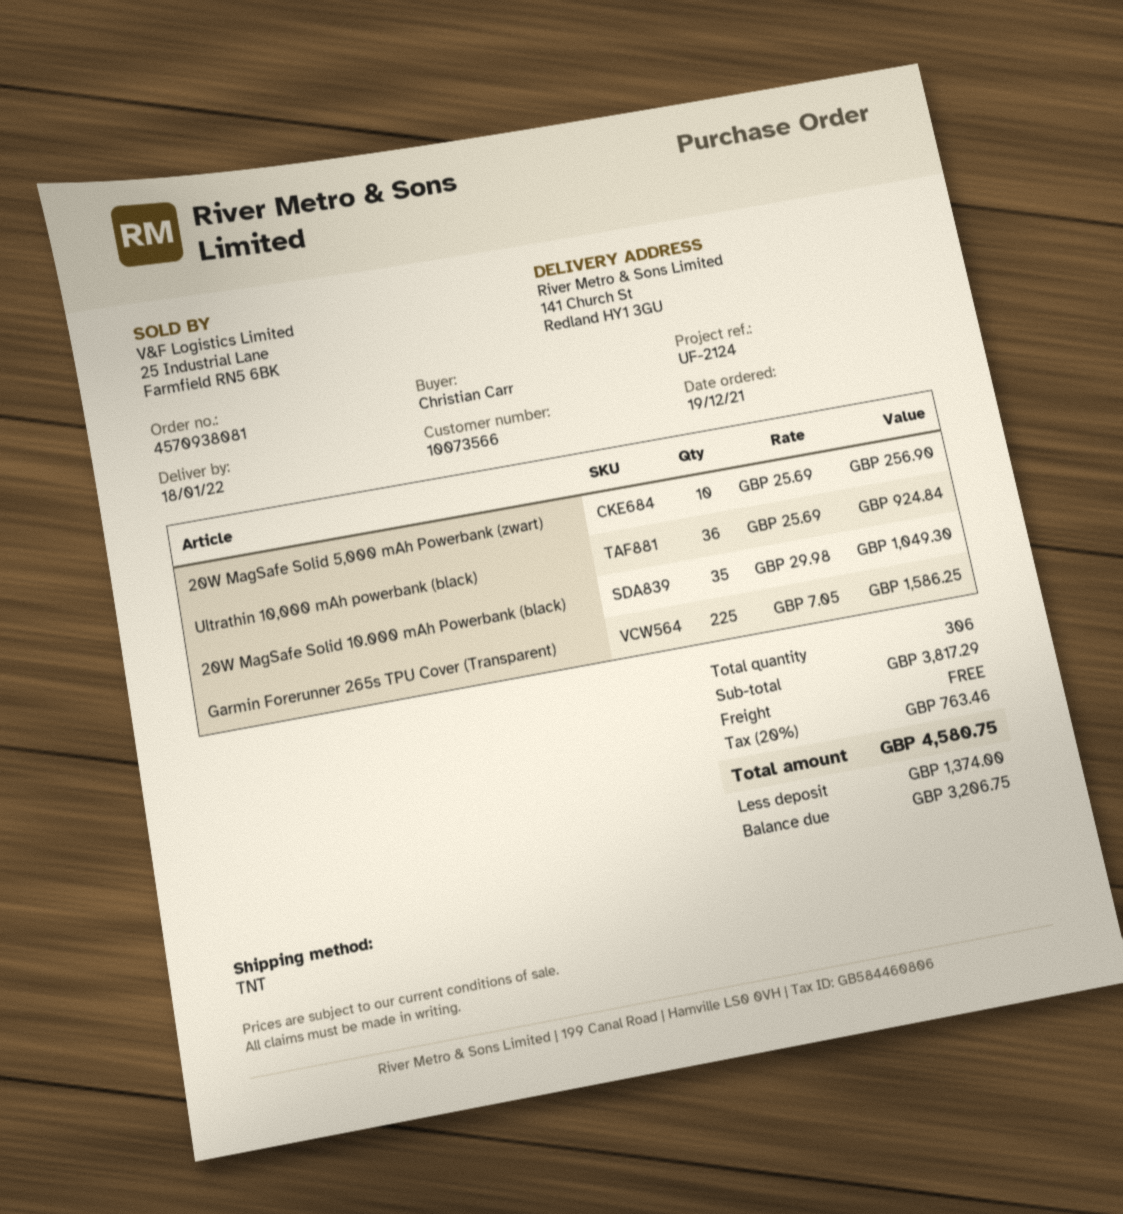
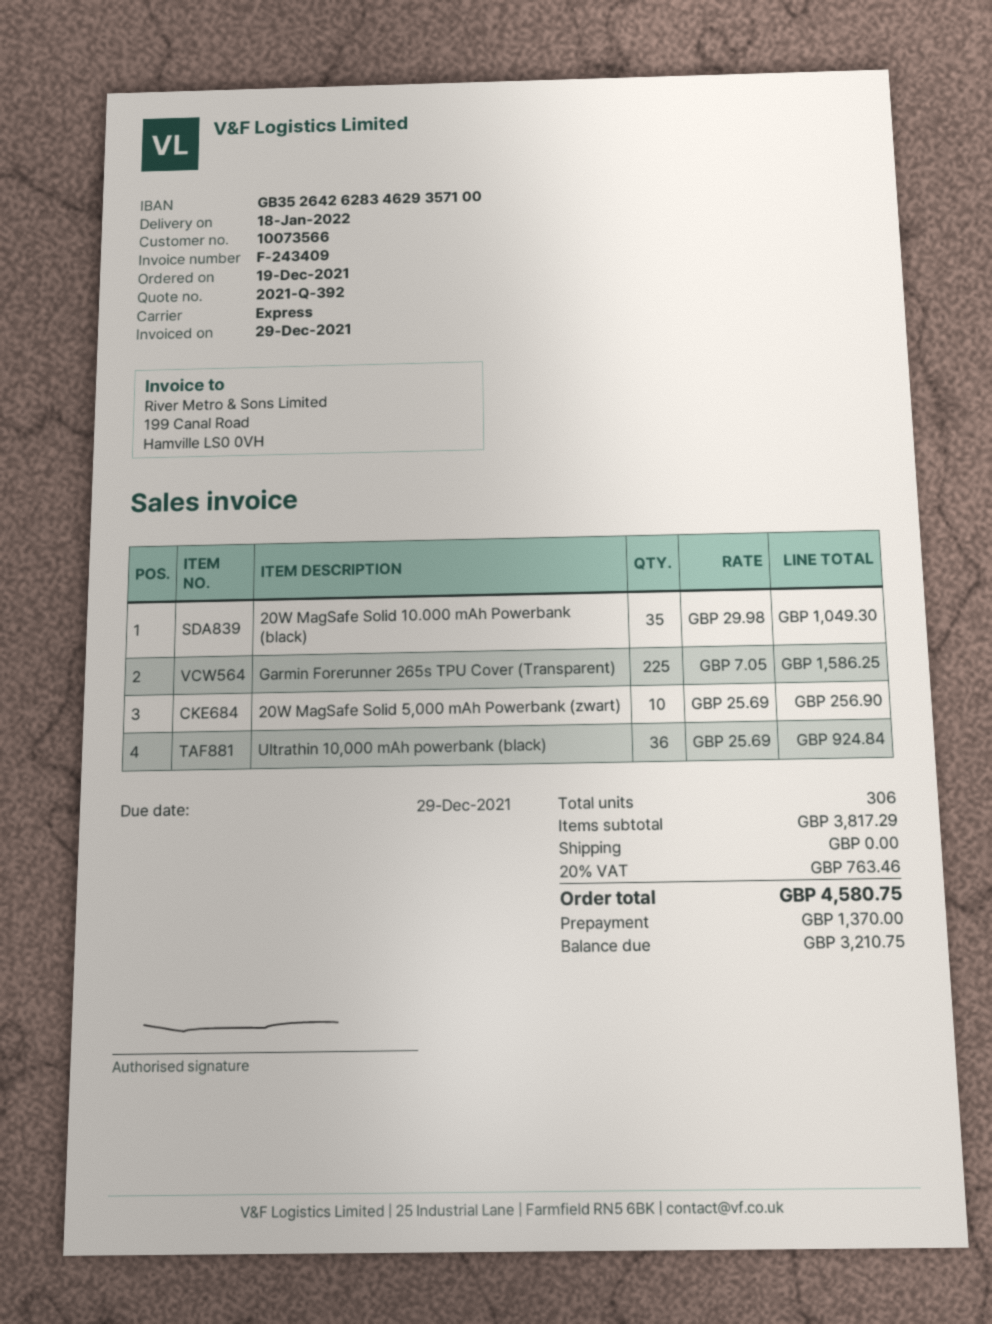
shipping method: TNT -> express
deposit: 1374.00 -> 1370.00
balance: 3206.75 -> 3210.75

